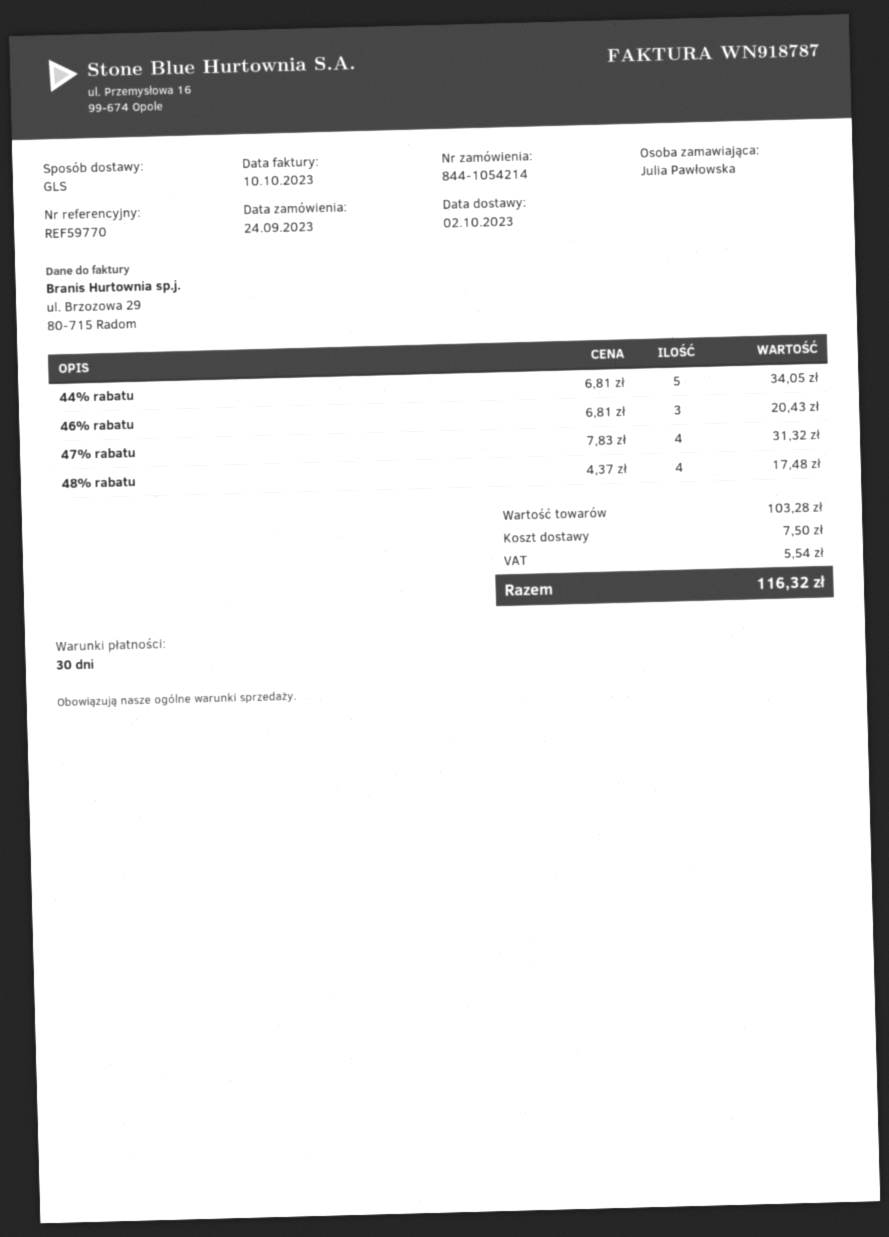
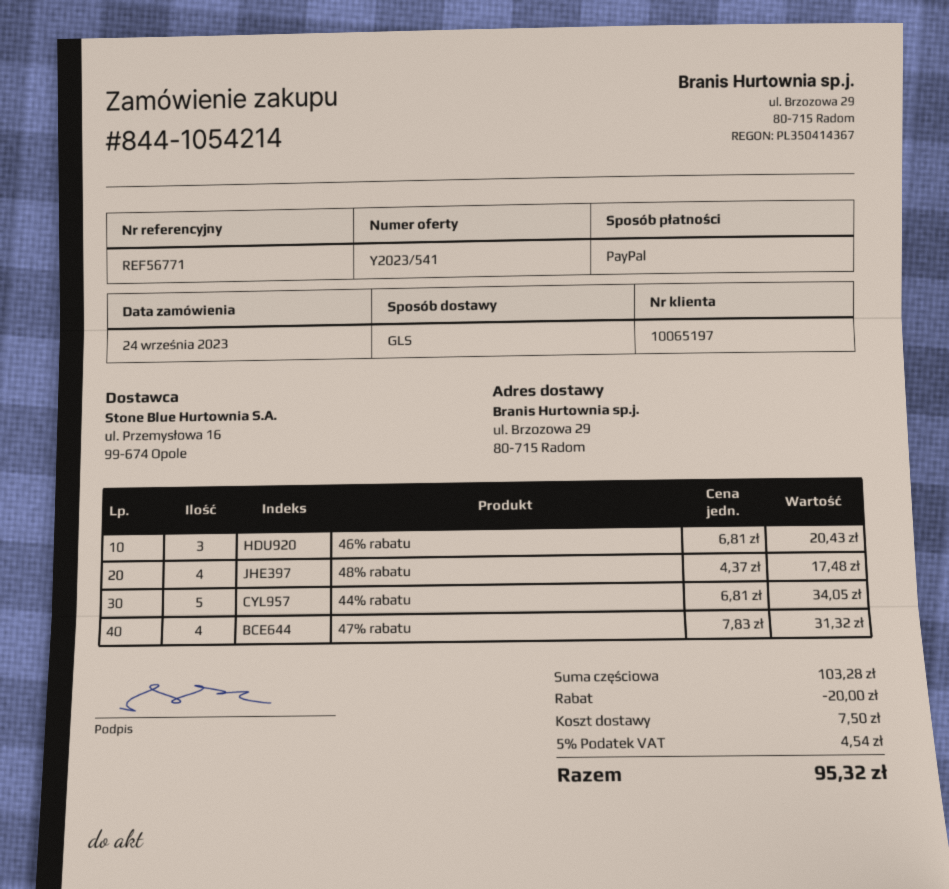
reference: REF59770 -> REF56771
discount: none -> 20.00
tax: 5.54 -> 4.54
total: 116.32 -> 95.32

